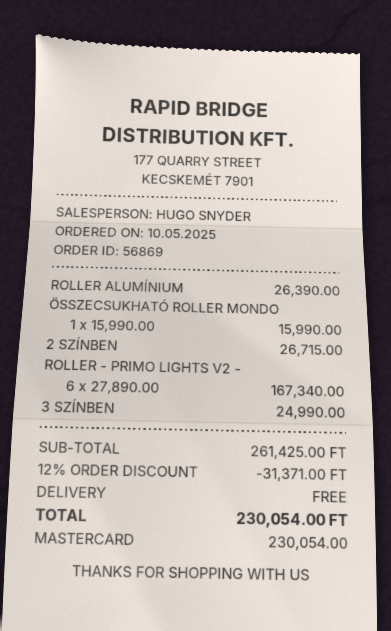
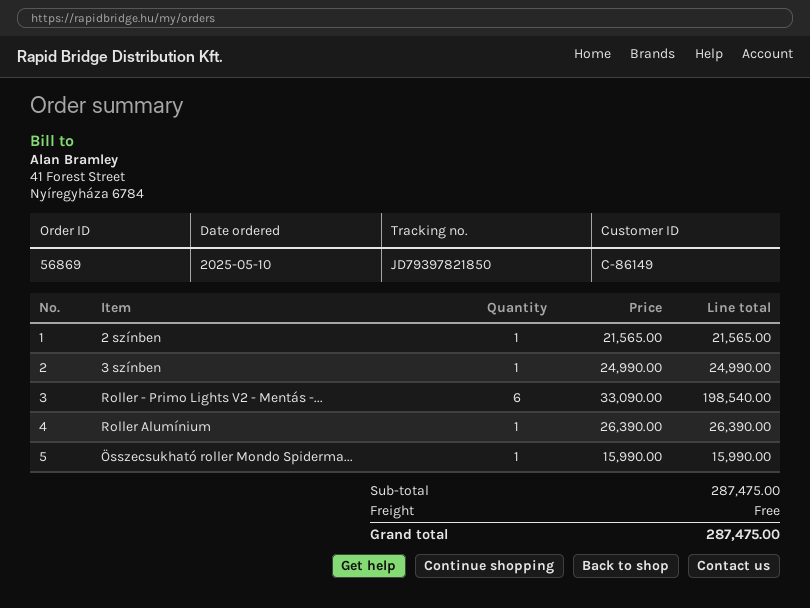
2 SZÍNBEN: 1 x 26715.00 = 26715.00 -> 1 x 21565.00 = 21565.00
ROLLER - PRIMO LIGHTS V2 -: 6 x 27890.00 = 167340.00 -> 6 x 33090.00 = 198540.00
subtotal: 261425.00 -> 287475.00
discount: 12% = 31371.00 -> none
total: 230054.00 -> 287475.00

